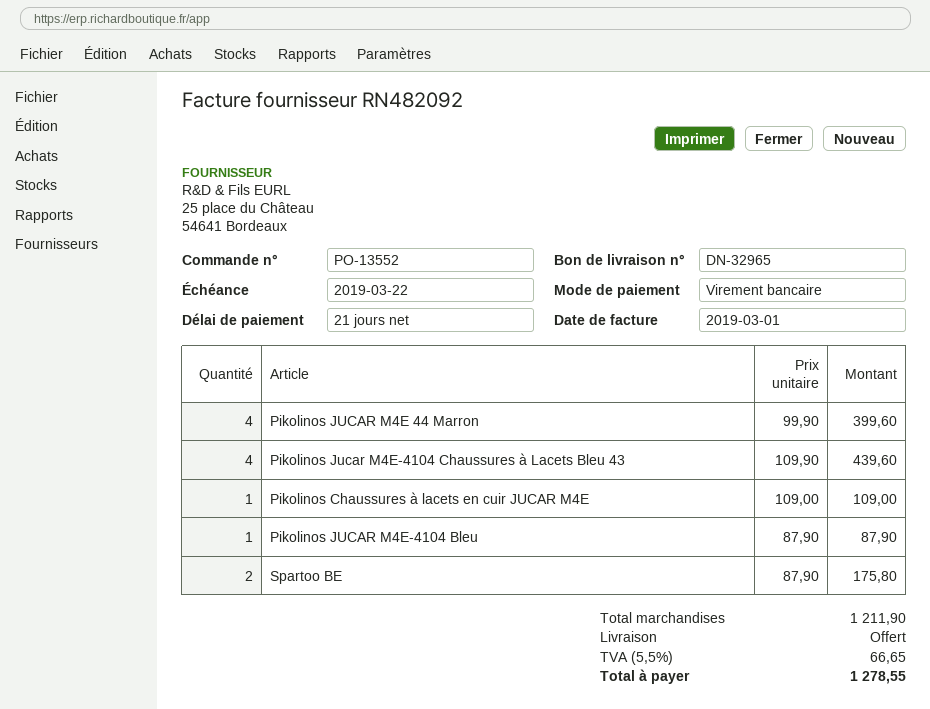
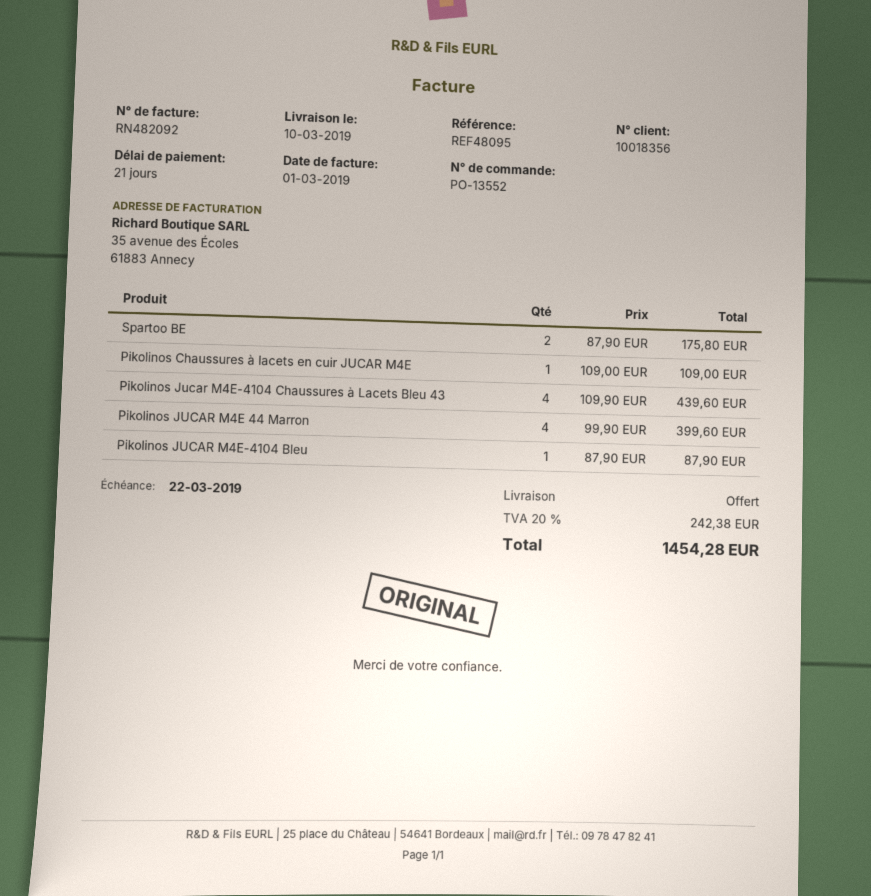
tax: 5.5% = 66.65 -> 20% = 242.38
total: 1278.55 -> 1454.28

